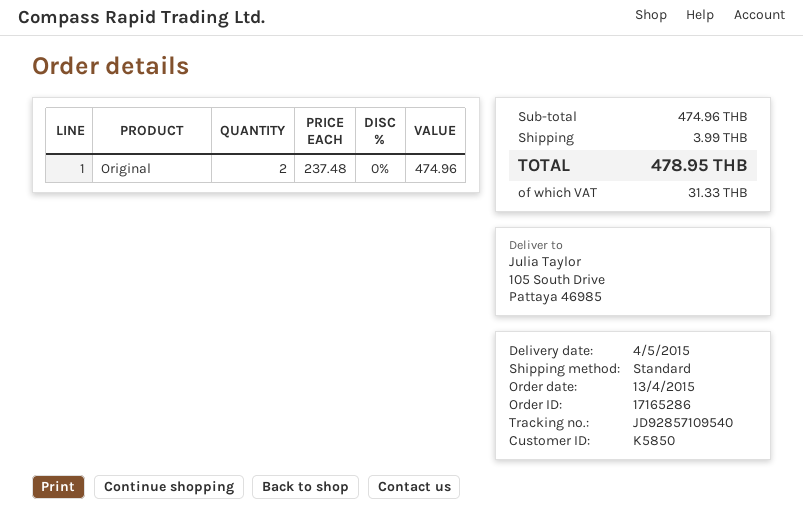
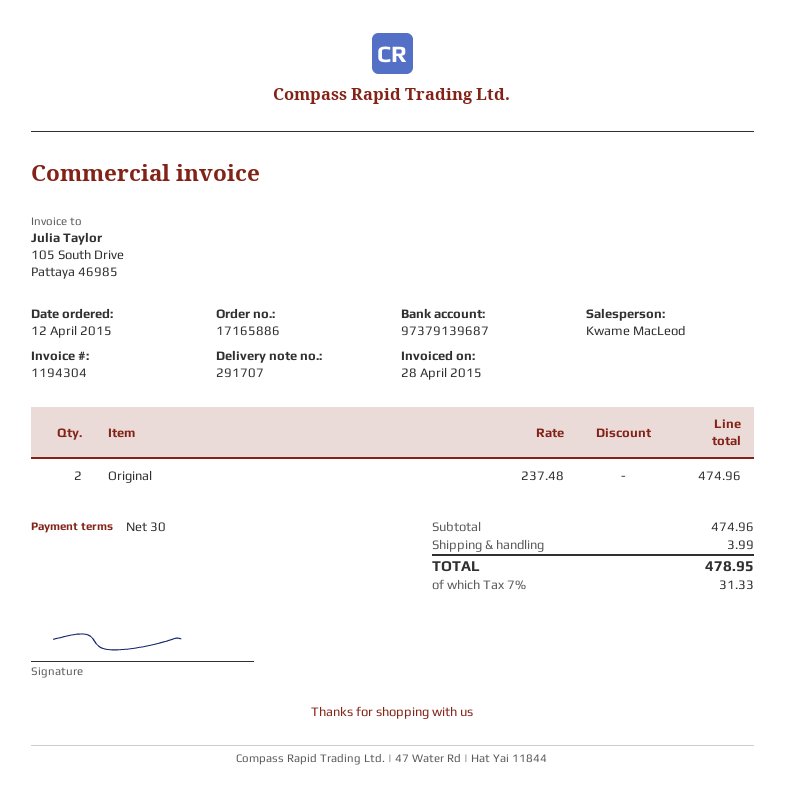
order number: 17165286 -> 17165886
order date: 2015-04-13 -> 2015-04-12

